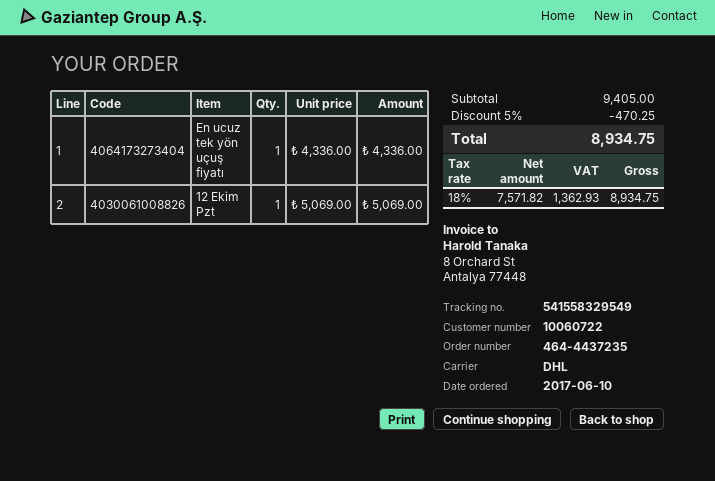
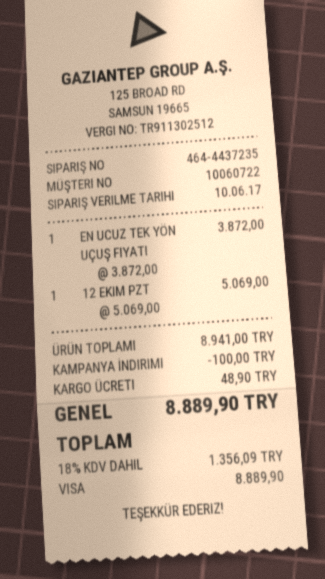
En ucuz tek yön uçuş fiyatı: 1 x 4336.00 = 4336.00 -> 1 x 3872.00 = 3872.00
subtotal: 9405.00 -> 8941.00
discount: 470.25 -> 100.00
shipping: none -> 48.90
tax: 18% = 1362.93 -> 18% = 1356.09
total: 8934.75 -> 8889.90

